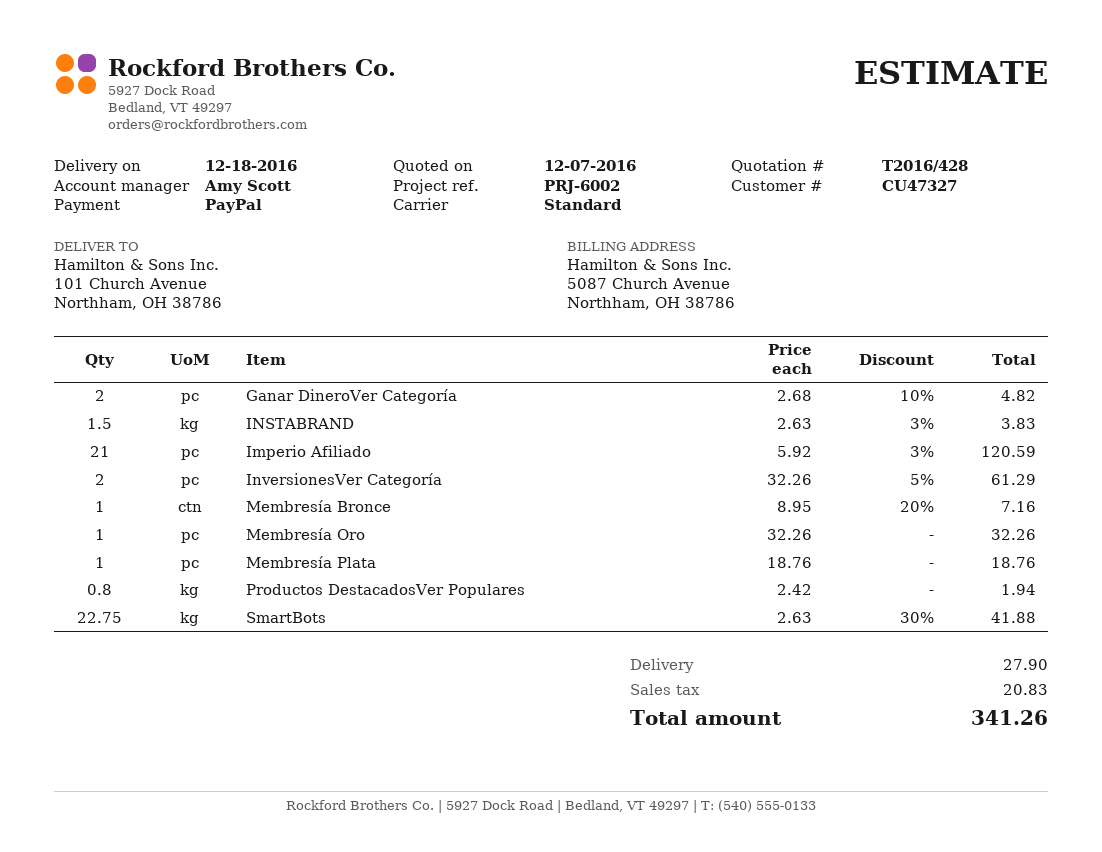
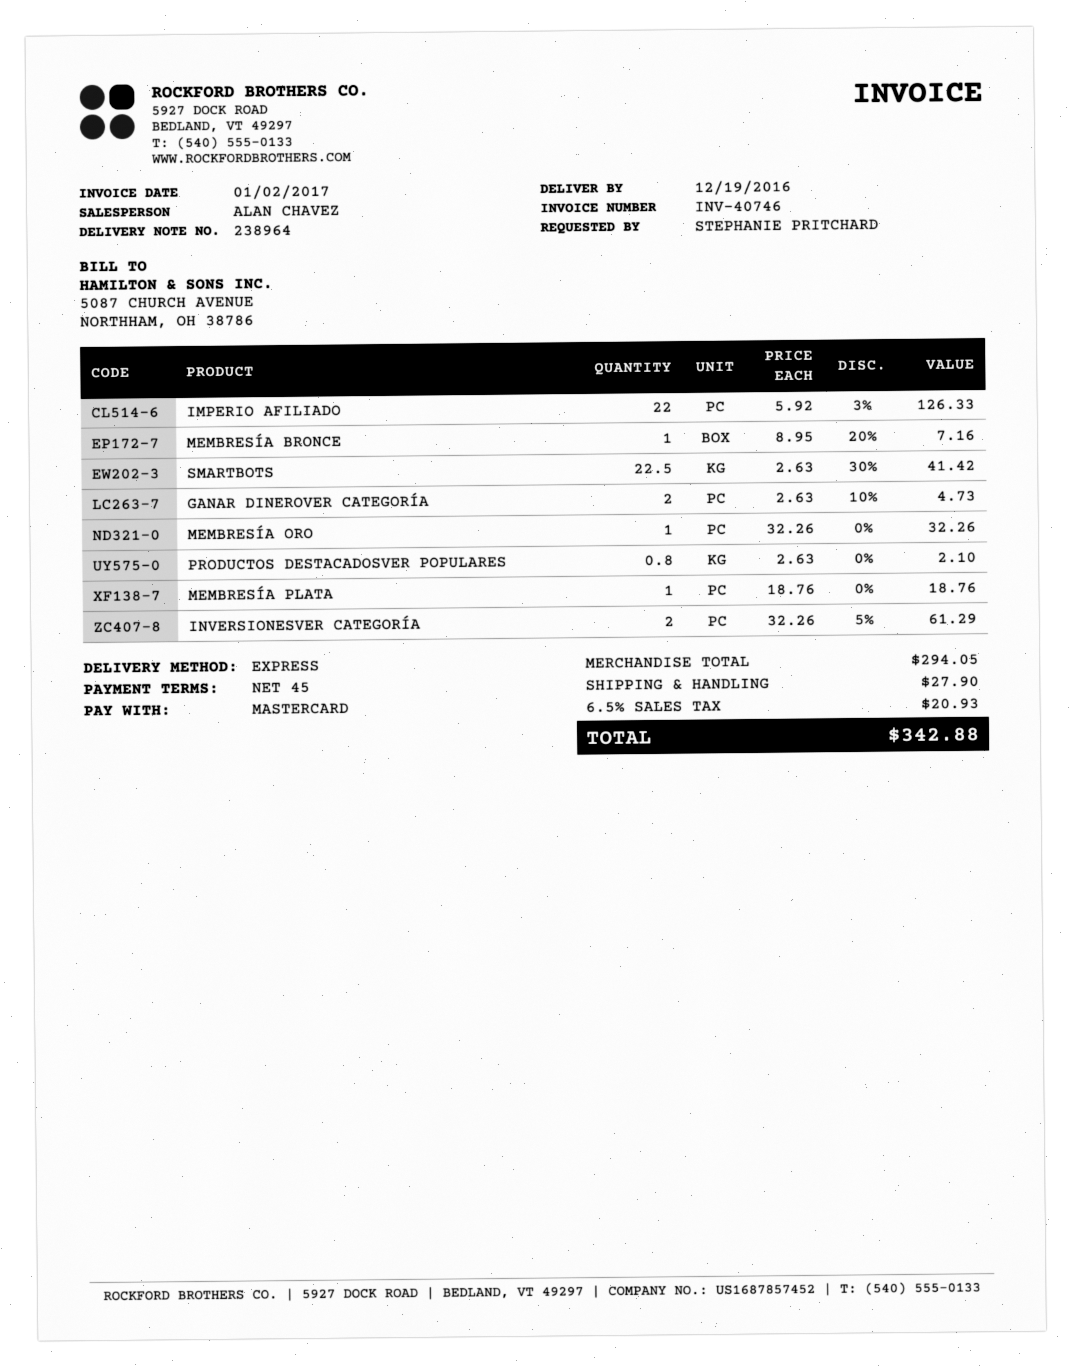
delivery date: 2016-12-18 -> 2016-12-19
sales rep: Amy Scott -> ALAN CHAVEZ
payment method: PayPal -> Mastercard
shipping method: standard -> express
Ganar DineroVer Categoría: 2 x 2.68 - 10% = 4.82 -> 2 x 2.63 - 10% = 4.73
INSTABRAND: 1.5 x 2.63 - 3% = 3.83 -> none
Imperio Afiliado: 21 x 5.92 - 3% = 120.59 -> 22 x 5.92 - 3% = 126.33
Productos DestacadosVer Populares: 0.8 x 2.42 = 1.94 -> 0.8 x 2.63 = 2.10
SmartBots: 22.75 x 2.63 - 30% = 41.88 -> 22.5 x 2.63 - 30% = 41.42
tax: 20.83 -> 20.93
total: 341.26 -> 342.88

